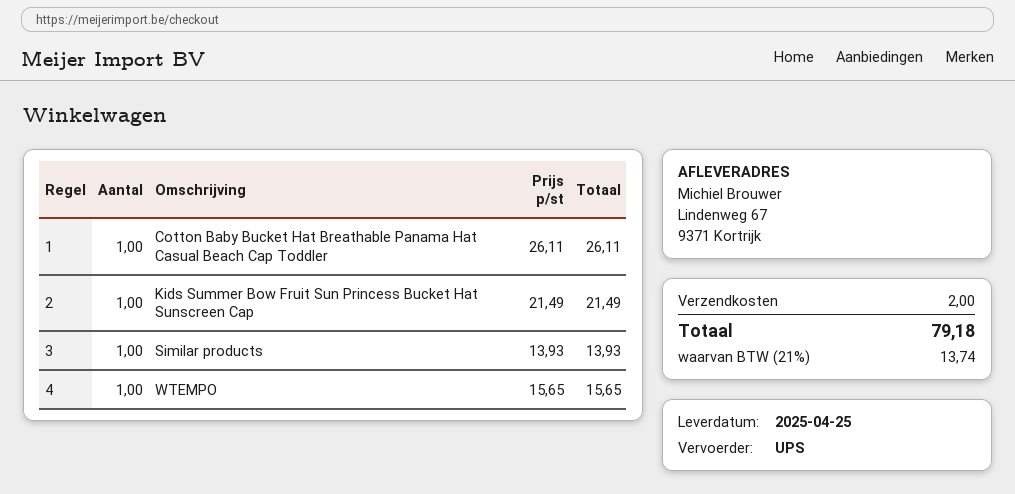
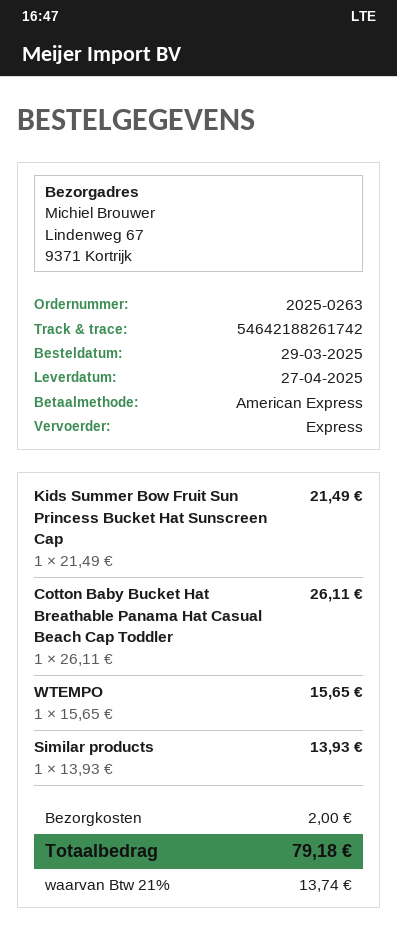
delivery date: 2025-04-25 -> 2025-04-27
shipping method: UPS -> express

